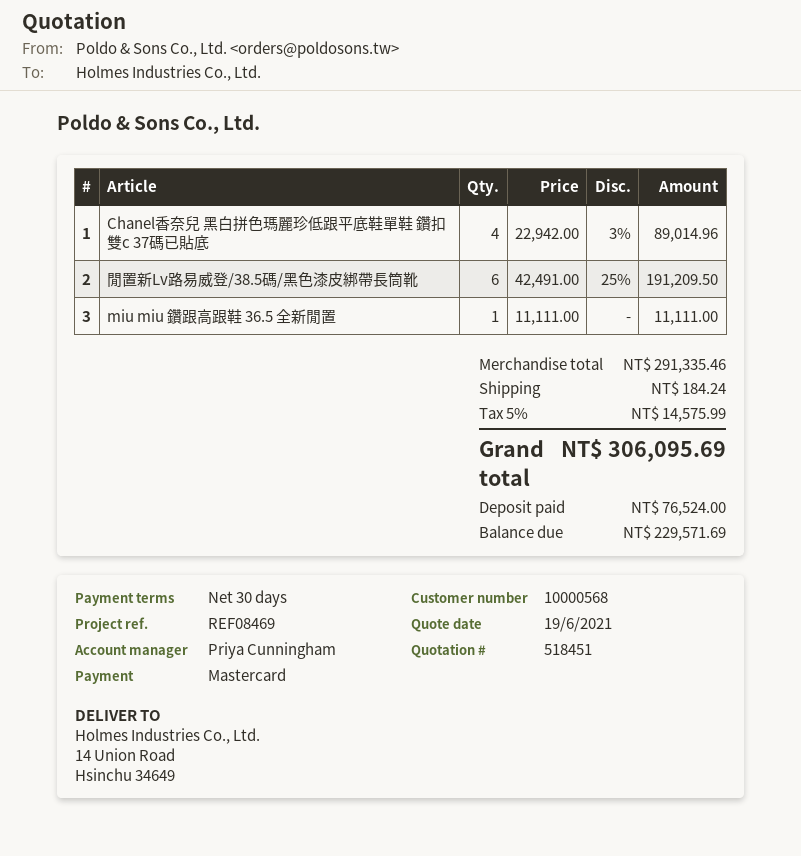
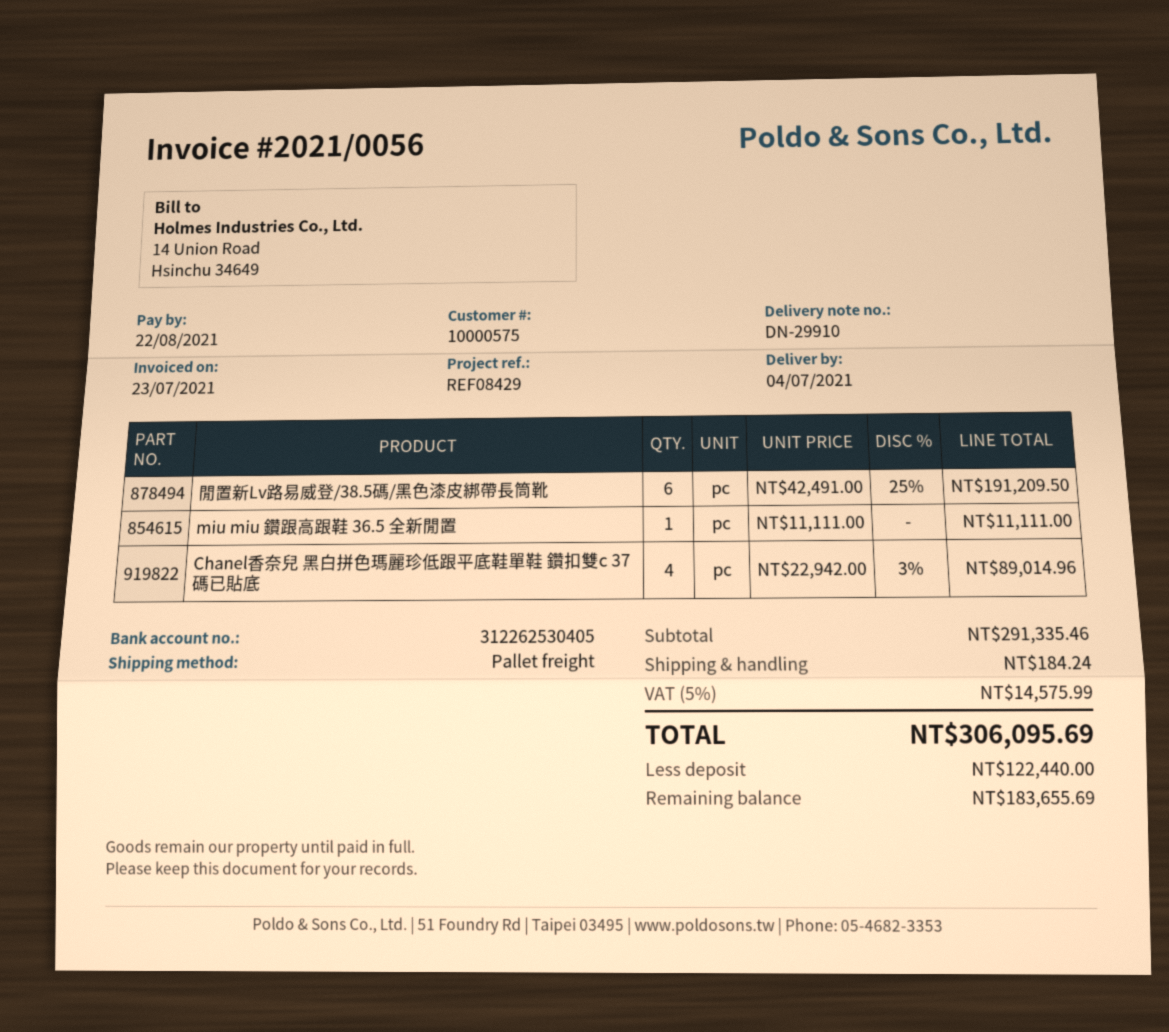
customer number: 10000568 -> 10000575
reference: REF08469 -> REF08429
deposit: 76524.00 -> 122440.00
balance: 229571.69 -> 183655.69

